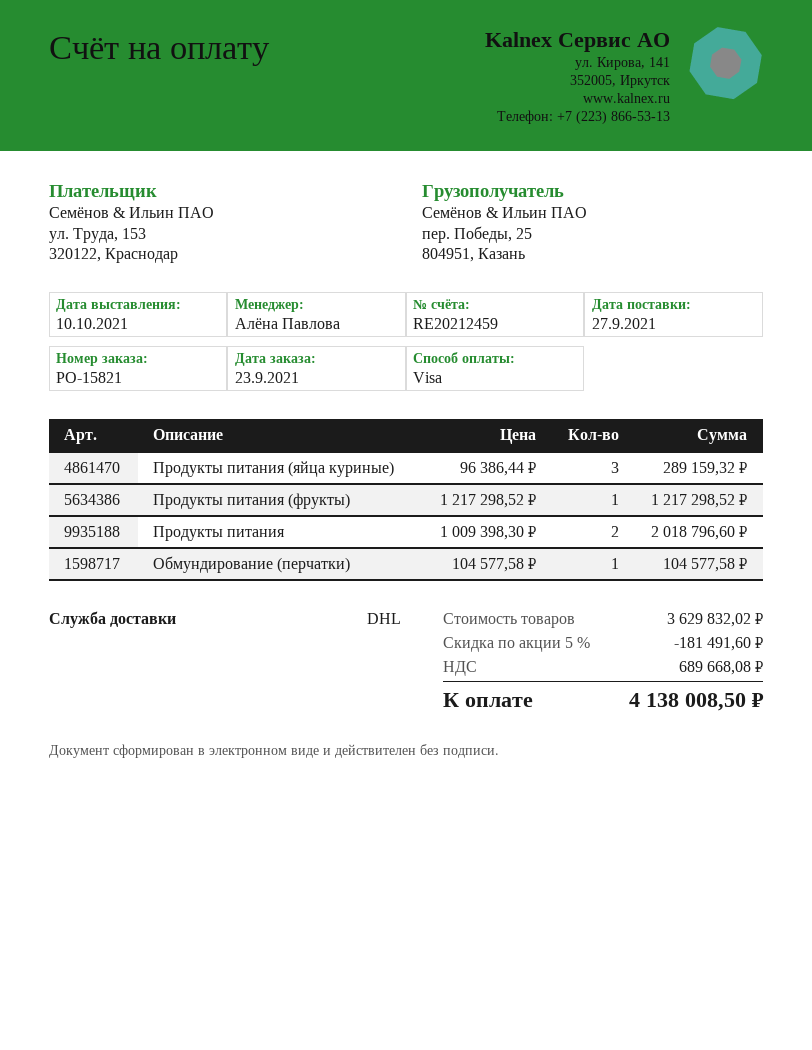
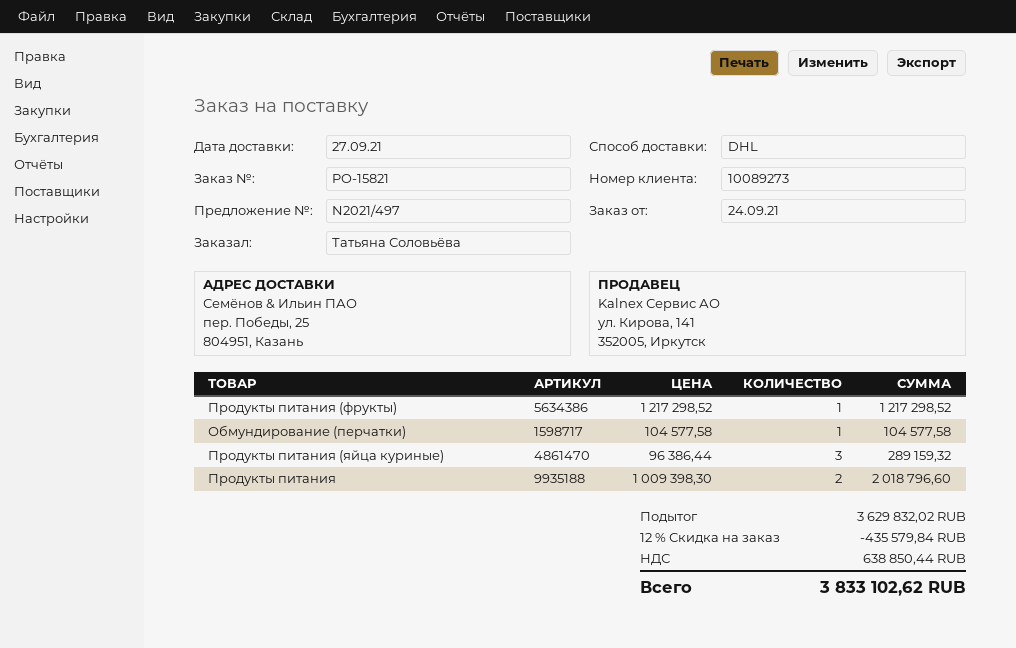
order date: 2021-09-23 -> 2021-09-24
discount: 5% = 181491.60 -> 12% = 435579.84
tax: 689668.08 -> 638850.44
total: 4138008.50 -> 3833102.62

